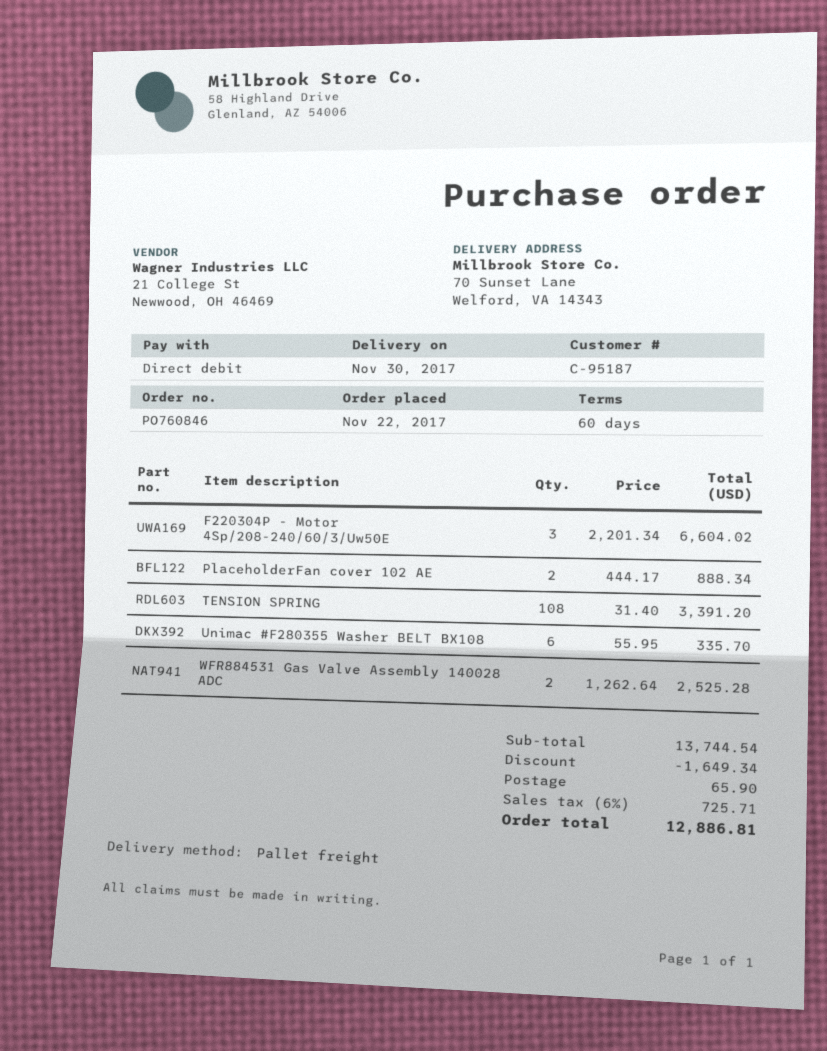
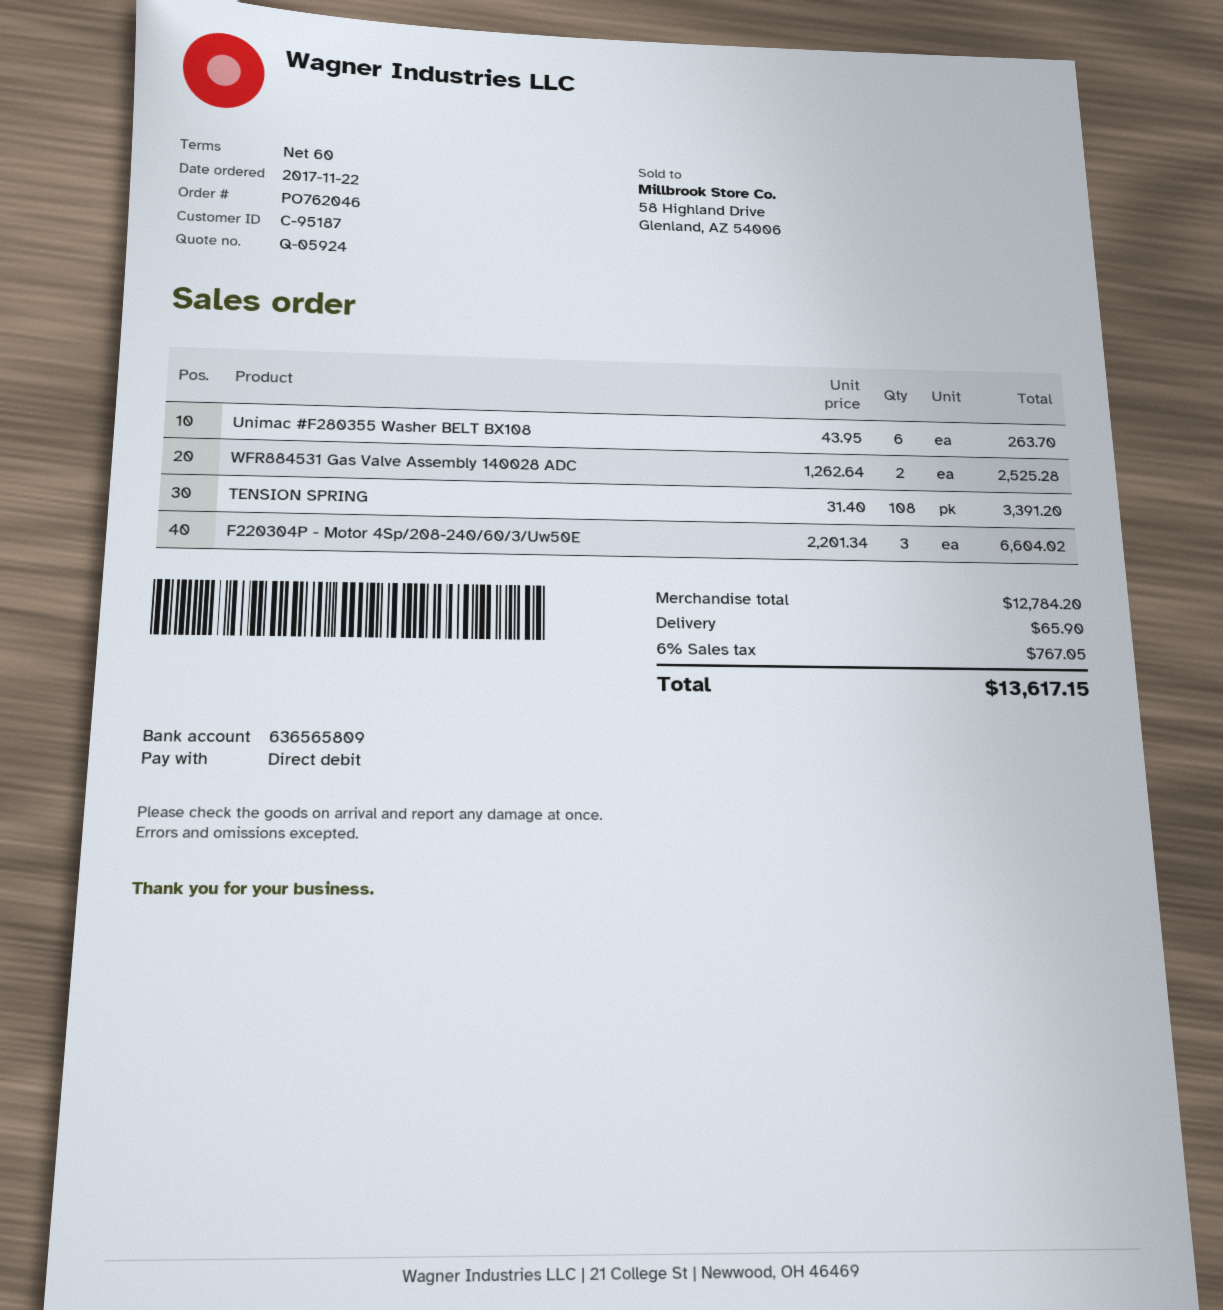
order number: PO760846 -> PO762046
PlaceholderFan cover 102 AE: 2 x 444.17 = 888.34 -> none
Unimac #F280355 Washer BELT BX108: 6 x 55.95 = 335.70 -> 6 x 43.95 = 263.70
subtotal: 13744.54 -> 12784.20
discount: 1649.34 -> none
tax: 6% = 725.71 -> 6% = 767.05
total: 12886.81 -> 13617.15

